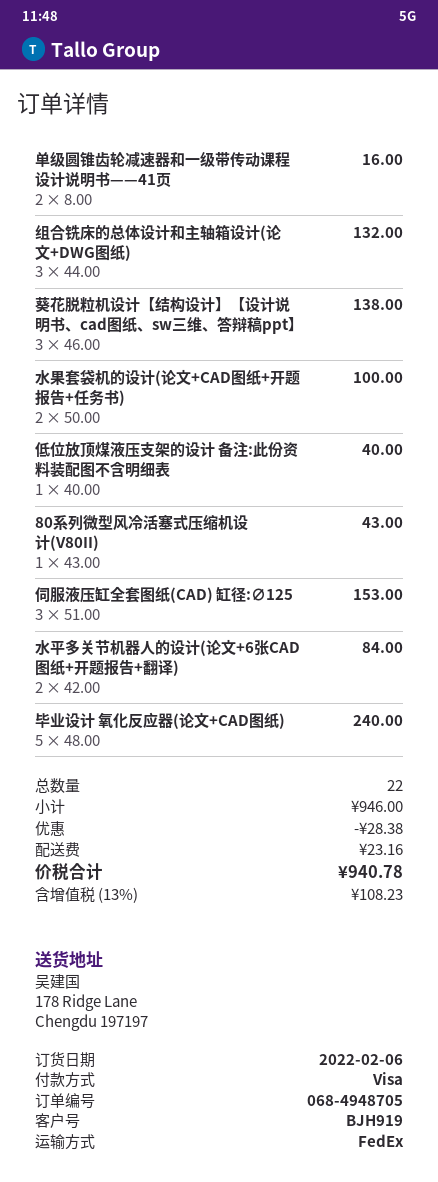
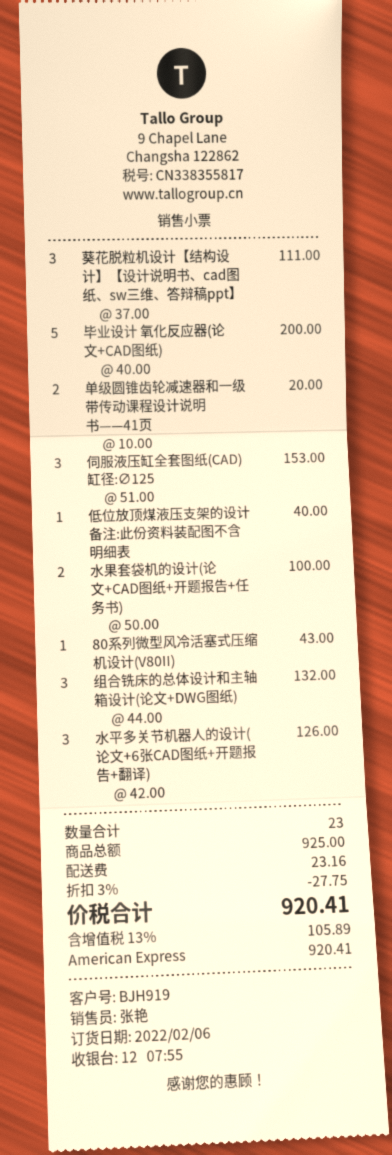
payment method: Visa -> American Express
单级圆锥齿轮减速器和一级带传动课程设计说明书——41页: 2 x 8.00 = 16.00 -> 2 x 10.00 = 20.00
葵花脱粒机设计【结构设计】【设计说明书、cad图纸、sw三维、答辩稿ppt】: 3 x 46.00 = 138.00 -> 3 x 37.00 = 111.00
水平多关节机器人的设计(论文+6张CAD图纸+开题报告+翻译): 2 x 42.00 = 84.00 -> 3 x 42.00 = 126.00
毕业设计 氧化反应器(论文+CAD图纸): 5 x 48.00 = 240.00 -> 5 x 40.00 = 200.00
total quantity: 22 -> 23
subtotal: 946.00 -> 925.00
discount: 28.38 -> 27.75
tax: 13% = 108.23 -> 13% = 105.89
total: 940.78 -> 920.41

